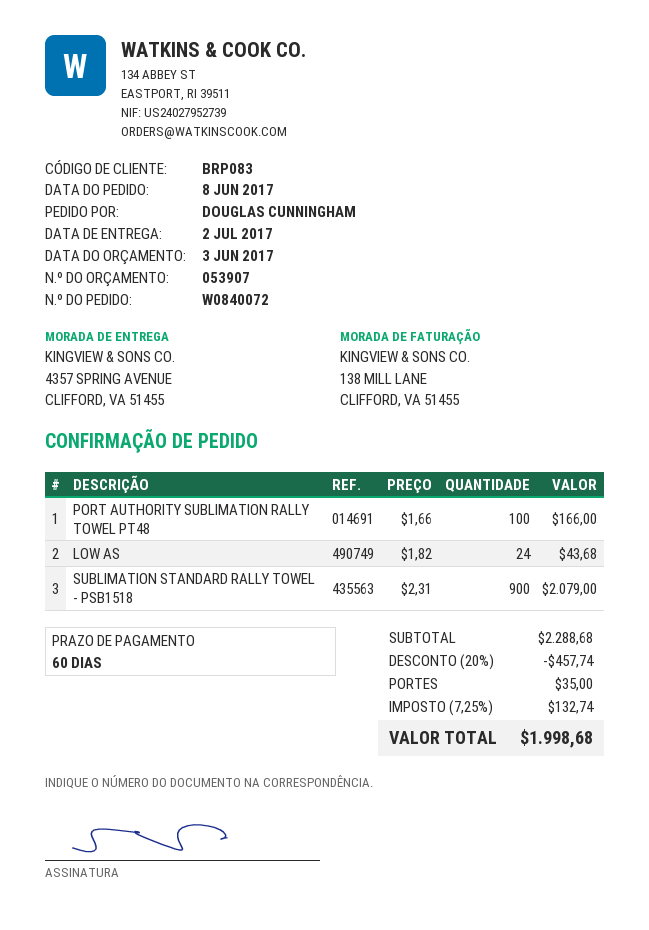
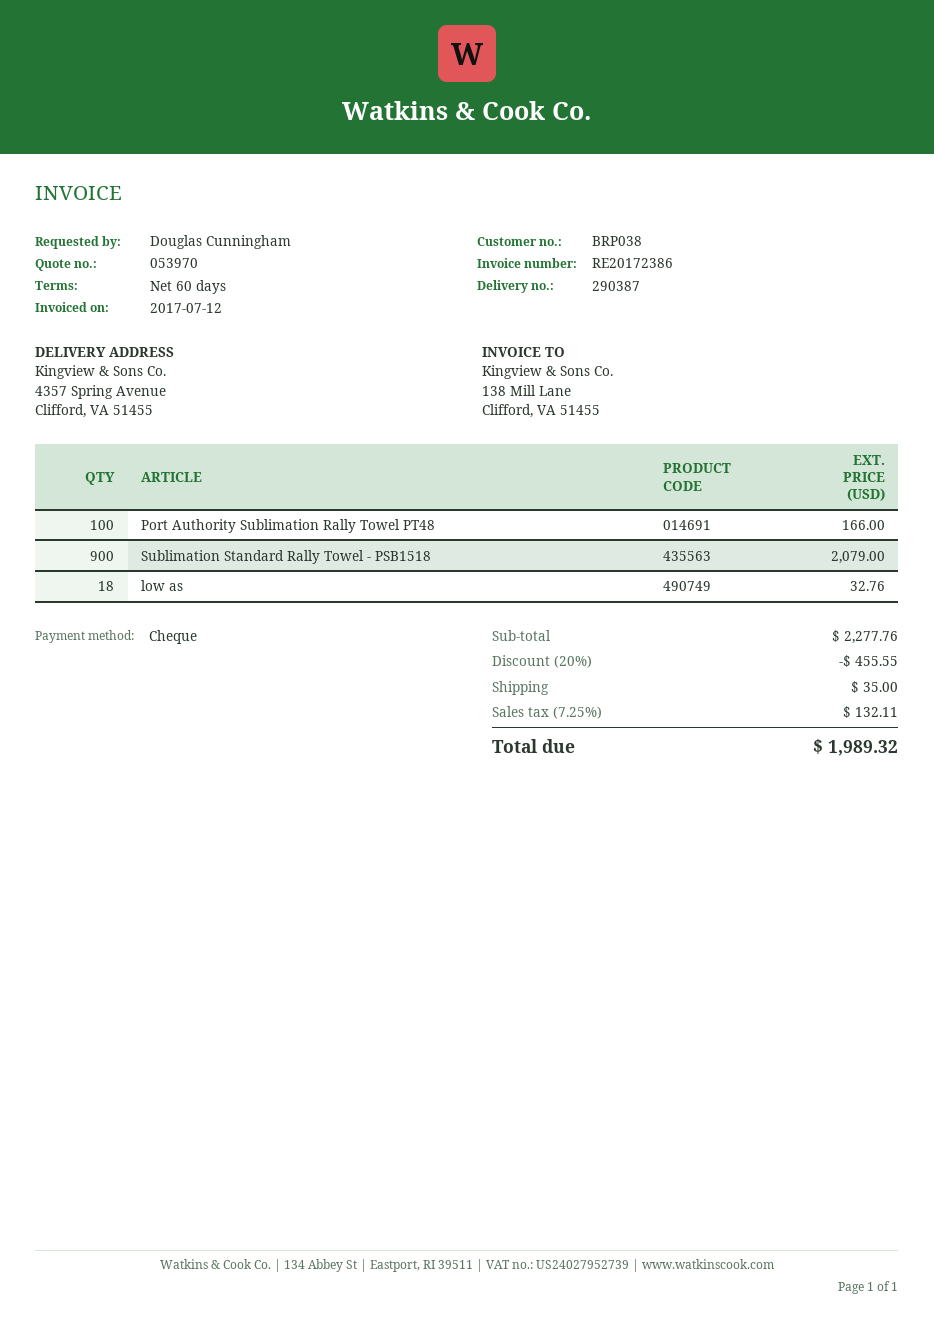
quote number: 053907 -> 053970
customer number: BRP083 -> BRP038
LOW AS: 24 for 43.68 -> 18 for 32.76
subtotal: 2288.68 -> 2277.76
discount: 20% = 457.74 -> 20% = 455.55
tax: 7.25% = 132.74 -> 7.25% = 132.11
total: 1998.68 -> 1989.32

